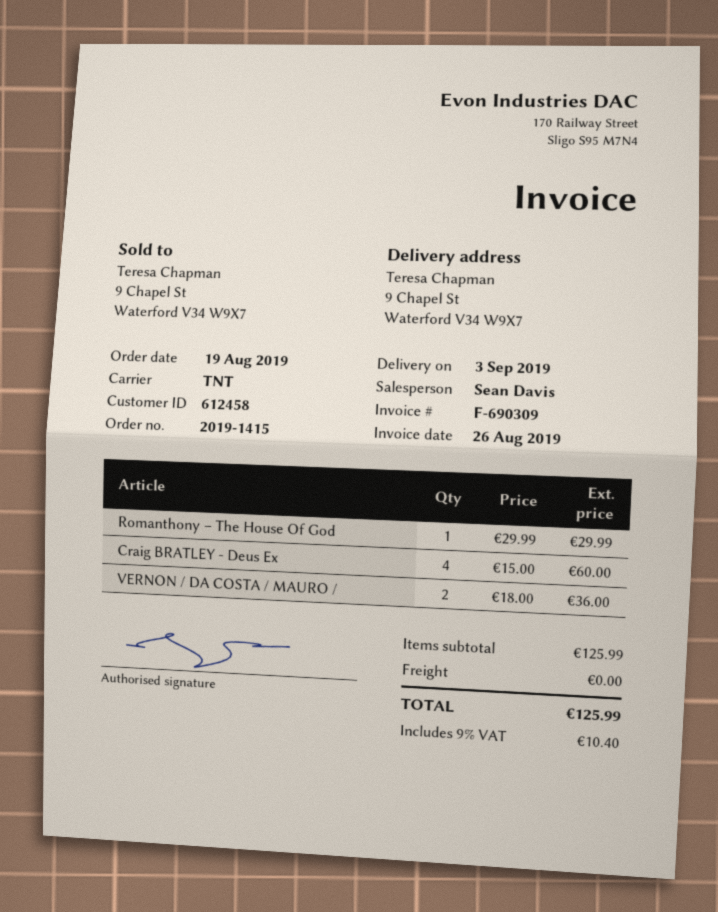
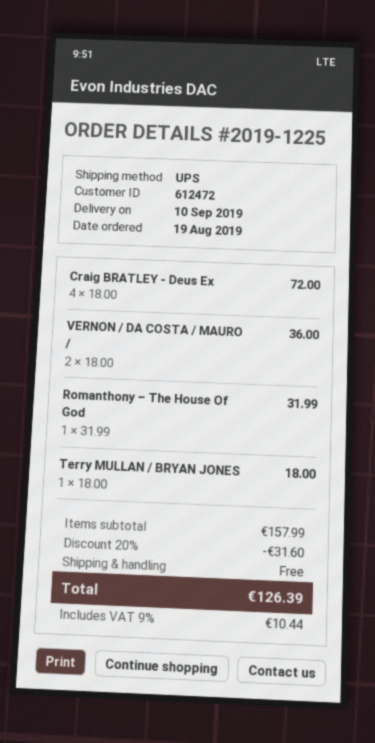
order number: 2019-1415 -> 2019-1225
delivery date: 2019-09-03 -> 2019-09-10
customer number: 612458 -> 612472
shipping method: TNT -> UPS
Romanthony – The House Of God: 1 x 29.99 = 29.99 -> 1 x 31.99 = 31.99
Craig BRATLEY - Deus Ex: 4 x 15.00 = 60.00 -> 4 x 18.00 = 72.00
Terry MULLAN / BRYAN JONES: none -> 1 x 18.00 = 18.00
subtotal: 125.99 -> 157.99
discount: none -> 20% = 31.60
tax: 9% = 10.40 -> 9% = 10.44
total: 125.99 -> 126.39

